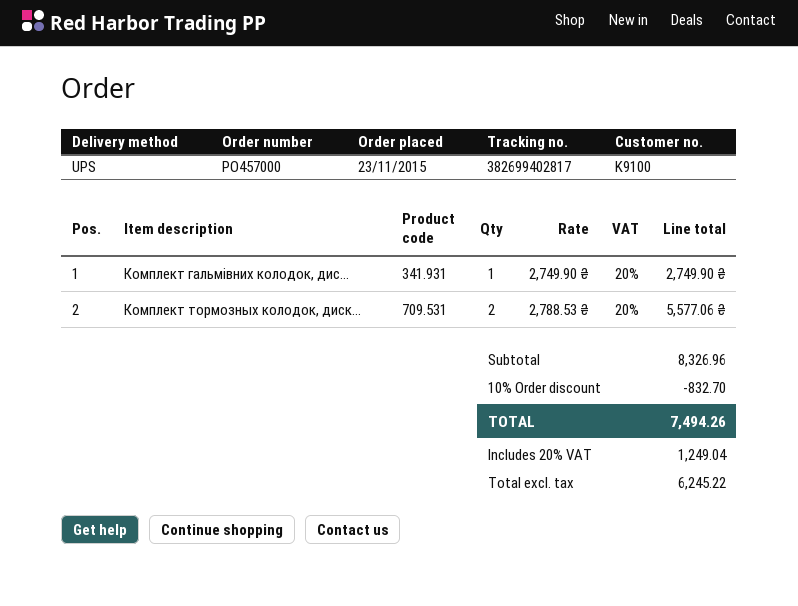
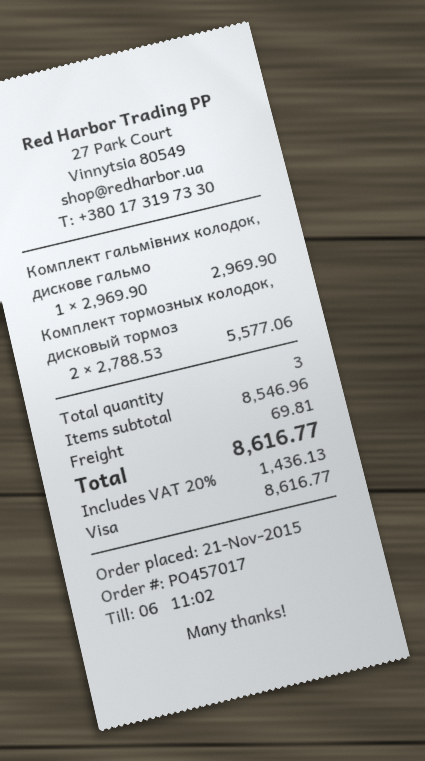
order number: PO457000 -> PO457017
order date: 2015-11-23 -> 2015-11-21
Комплект гальмівних колодок, дис...: 1 x 2749.90 = 2749.90 -> 1 x 2969.90 = 2969.90
subtotal: 8326.96 -> 8546.96
discount: 10% = 832.70 -> none
shipping: none -> 69.81
tax: 20% = 1249.04 -> 20% = 1436.13
total: 7494.26 -> 8616.77

